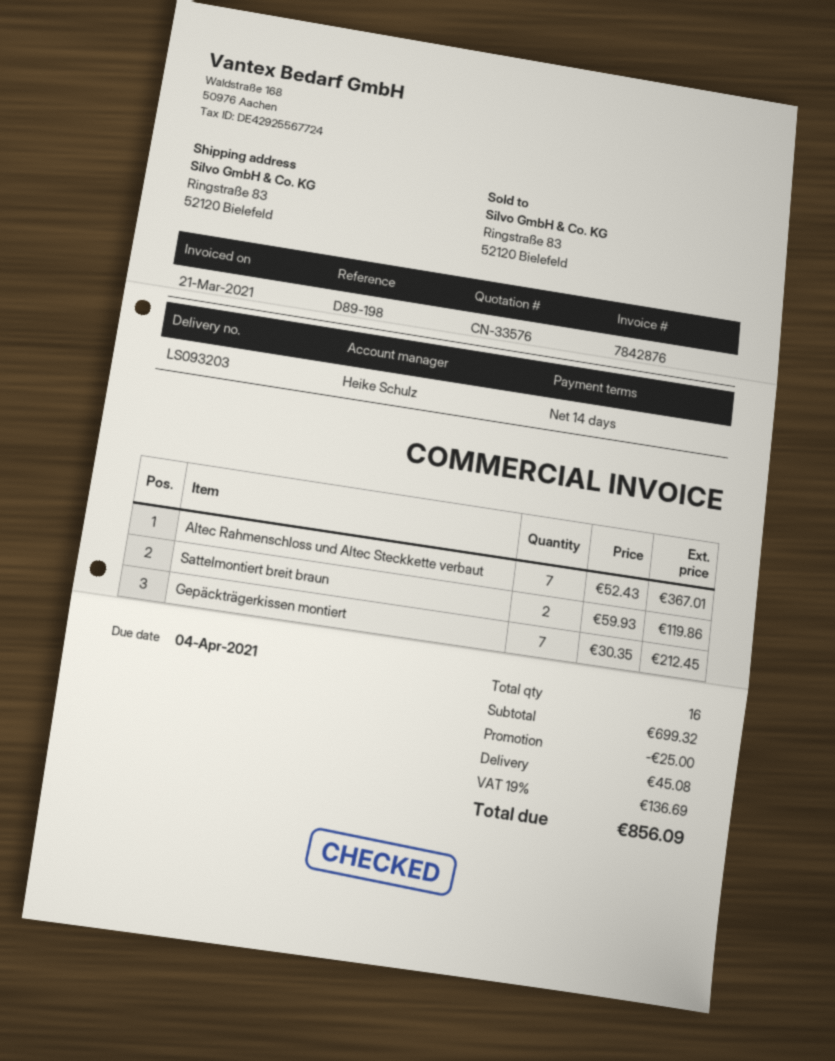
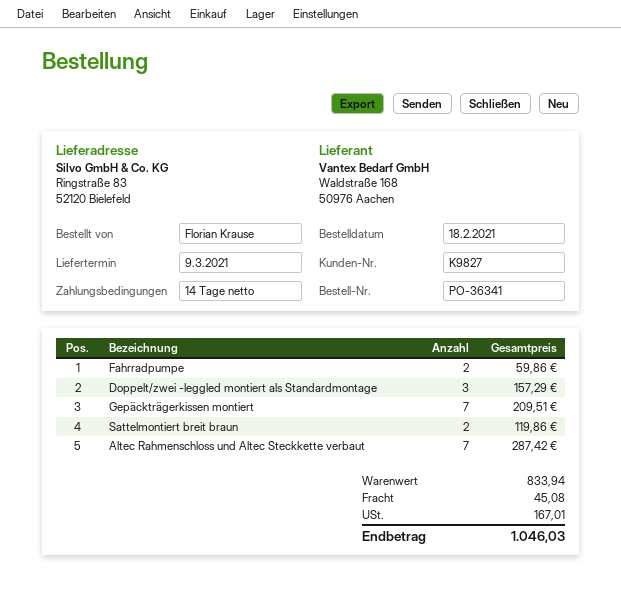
Altec Rahmenschloss und Altec Steckkette verbaut: 7 for 367.01 -> 7 for 287.42
Gepäckträgerkissen montiert: 7 for 212.45 -> 7 for 209.51
Fahrradpumpe: none -> 2 for 59.86
Doppelt/zwei -leggled montiert als Standardmontage: none -> 3 for 157.29
subtotal: 699.32 -> 833.94
discount: 25.00 -> none
tax: 136.69 -> 167.01
total: 856.09 -> 1046.03

